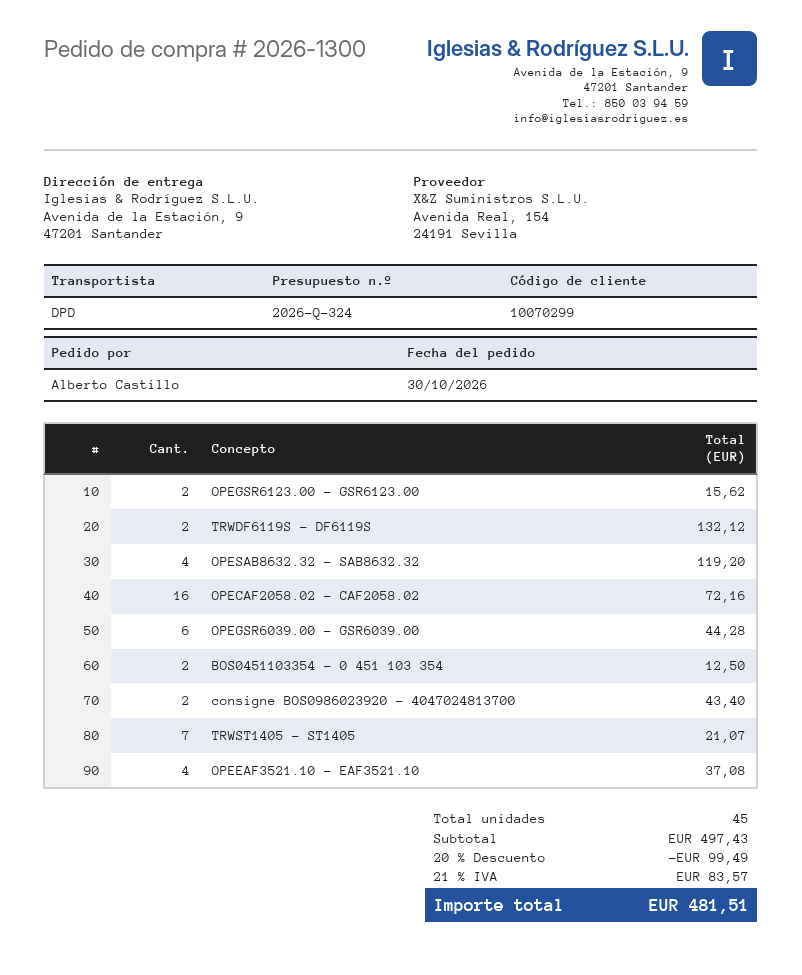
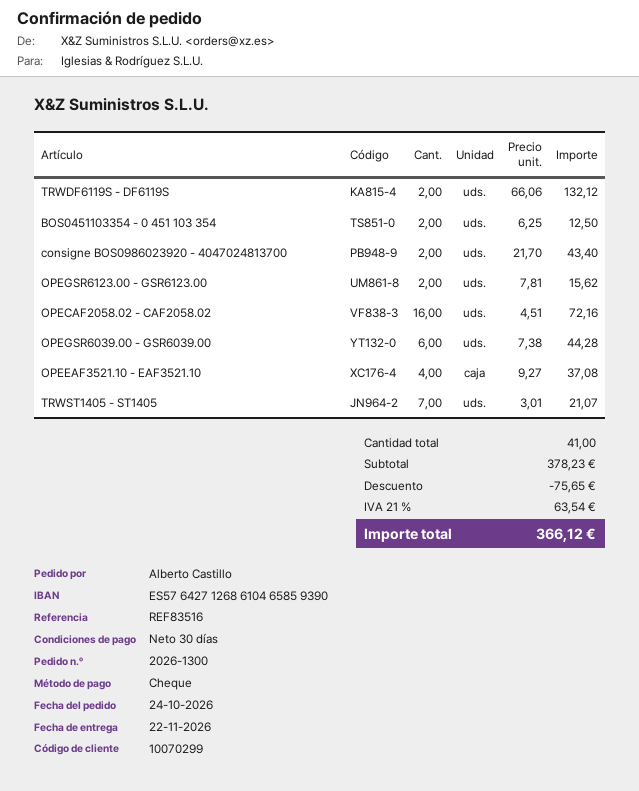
order date: 2026-10-30 -> 2026-10-24
OPESAB8632.32 - SAB8632.32: 4 for 119.20 -> none
total quantity: 45 -> 41
subtotal: 497.43 -> 378.23
discount: 99.49 -> 75.65
tax: 21% = 83.57 -> 21% = 63.54
total: 481.51 -> 366.12

